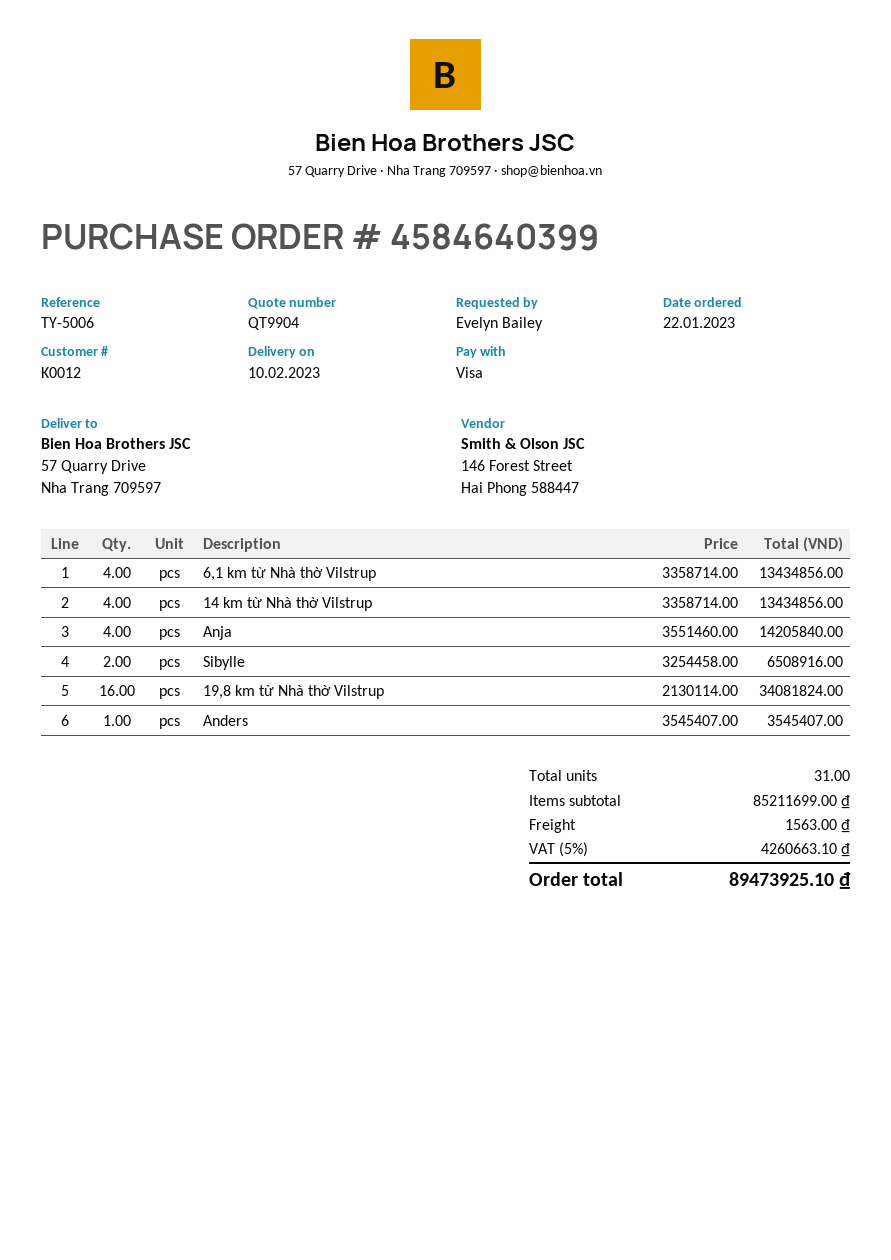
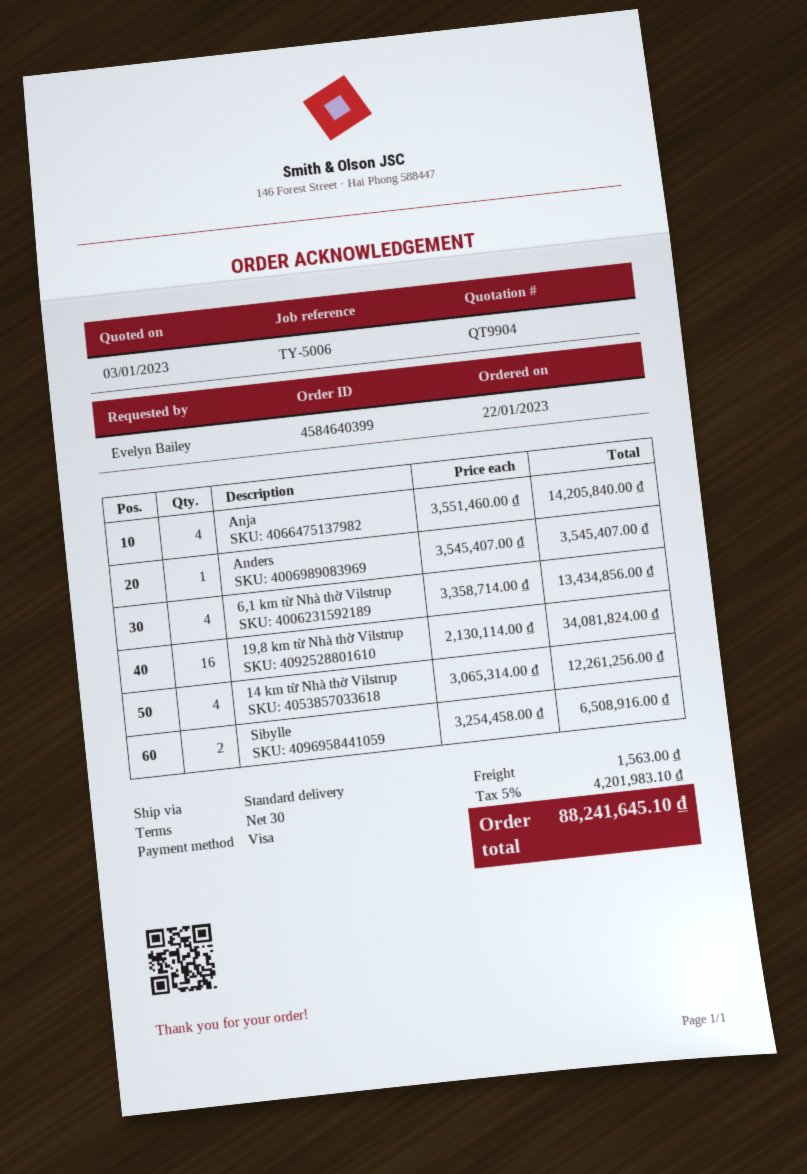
14 km từ Nhà thờ Vilstrup: 4 x 3358714.00 = 13434856.00 -> 4 x 3065314.00 = 12261256.00
tax: 5% = 4260663.10 -> 5% = 4201983.10
total: 89473925.10 -> 88241645.10

